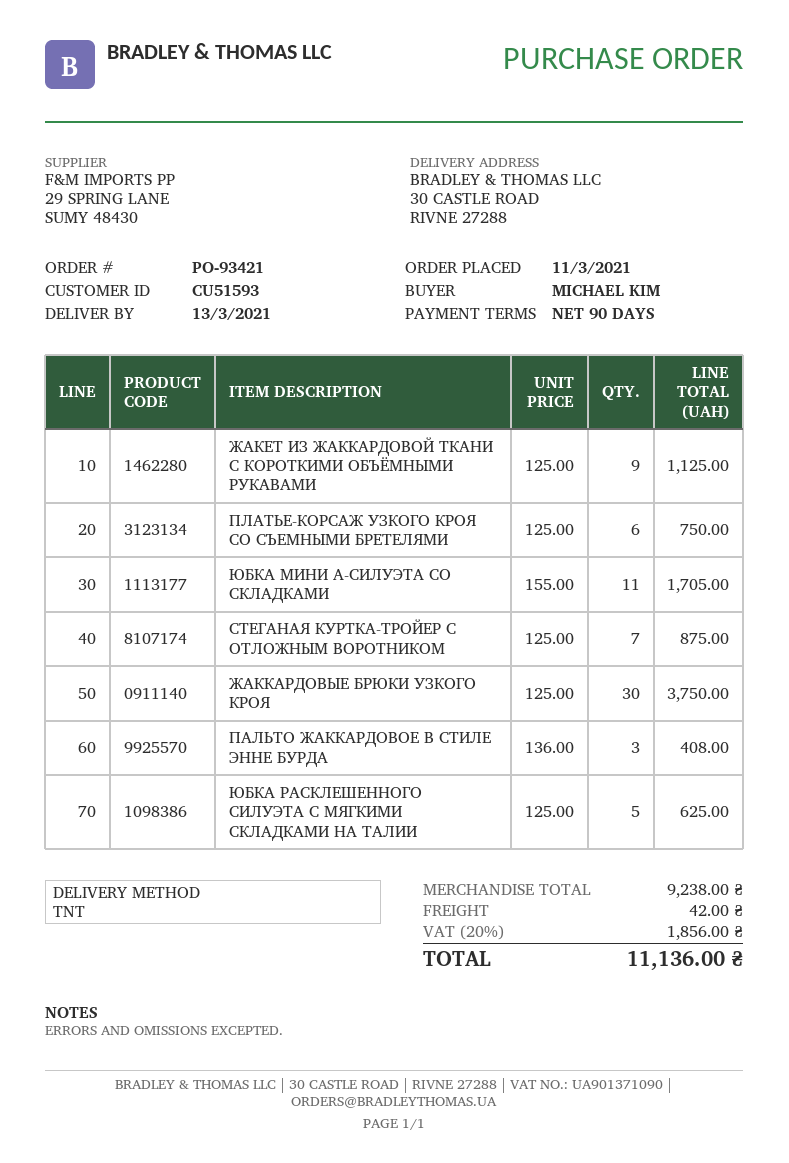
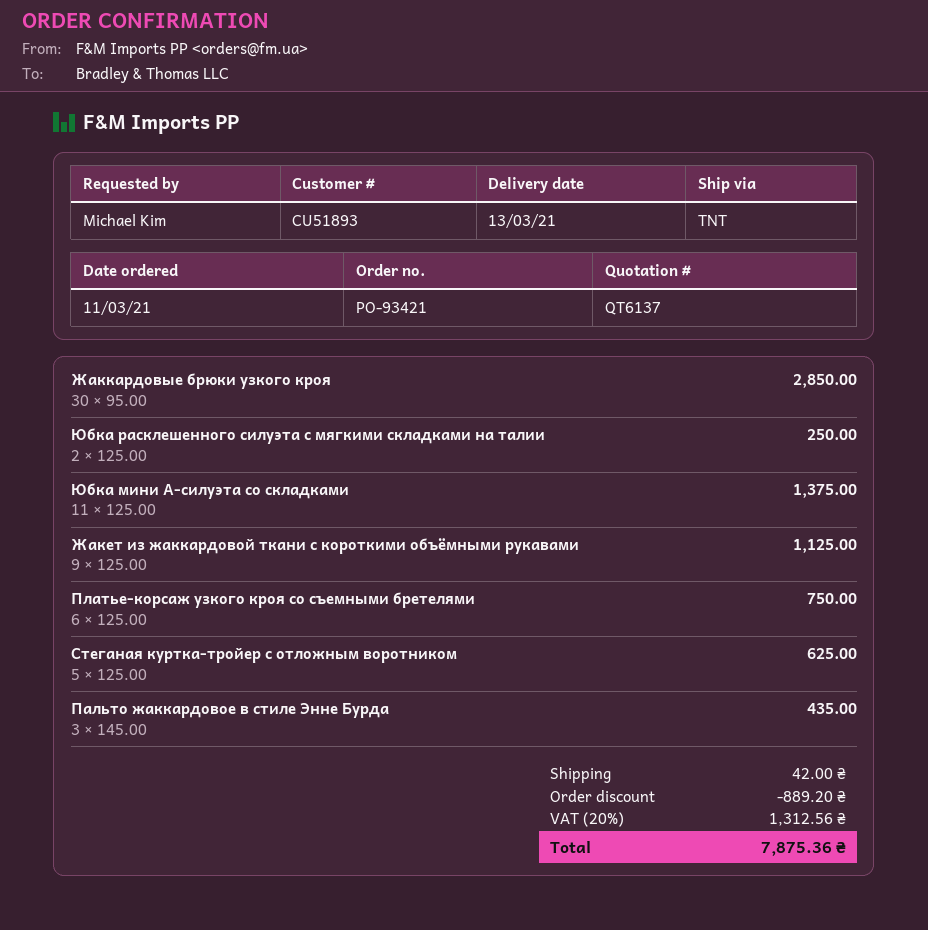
customer number: CU51593 -> CU51893
ЮБКА МИНИ А-СИЛУЭТА СО СКЛАДКАМИ: 11 x 155.00 = 1705.00 -> 11 x 125.00 = 1375.00
СТЕГАНАЯ КУРТКА-ТРОЙЕР С ОТЛОЖНЫМ ВОРОТНИКОМ: 7 x 125.00 = 875.00 -> 5 x 125.00 = 625.00
ЖАККАРДОВЫЕ БРЮКИ УЗКОГО КРОЯ: 30 x 125.00 = 3750.00 -> 30 x 95.00 = 2850.00
ПАЛЬТО ЖАККАРДОВОЕ В СТИЛЕ ЭННЕ БУРДА: 3 x 136.00 = 408.00 -> 3 x 145.00 = 435.00
ЮБКА РАСКЛЕШЕННОГО СИЛУЭТА С МЯГКИМИ СКЛАДКАМИ НА ТАЛИИ: 5 x 125.00 = 625.00 -> 2 x 125.00 = 250.00
discount: none -> 889.20
tax: 20% = 1856.00 -> 20% = 1312.56
total: 11136.00 -> 7875.36

